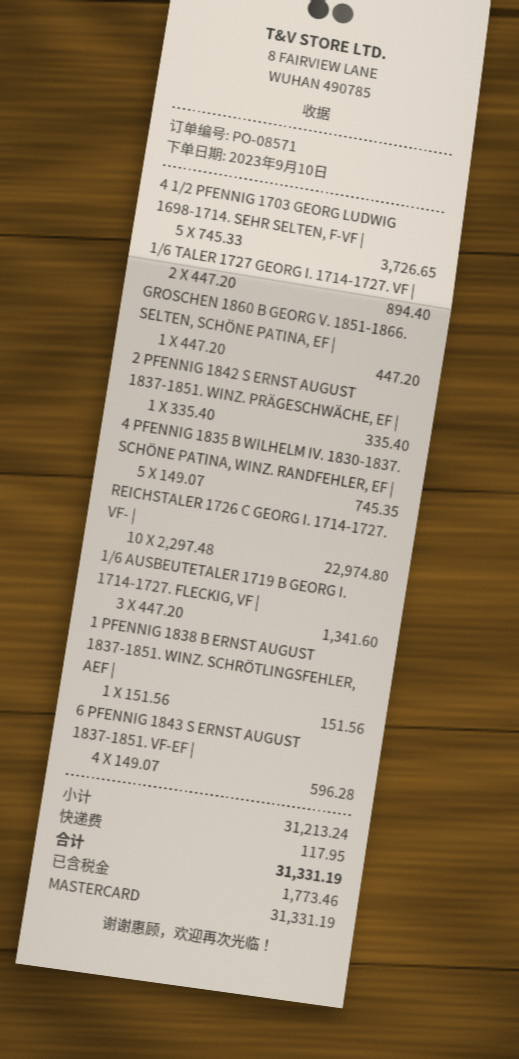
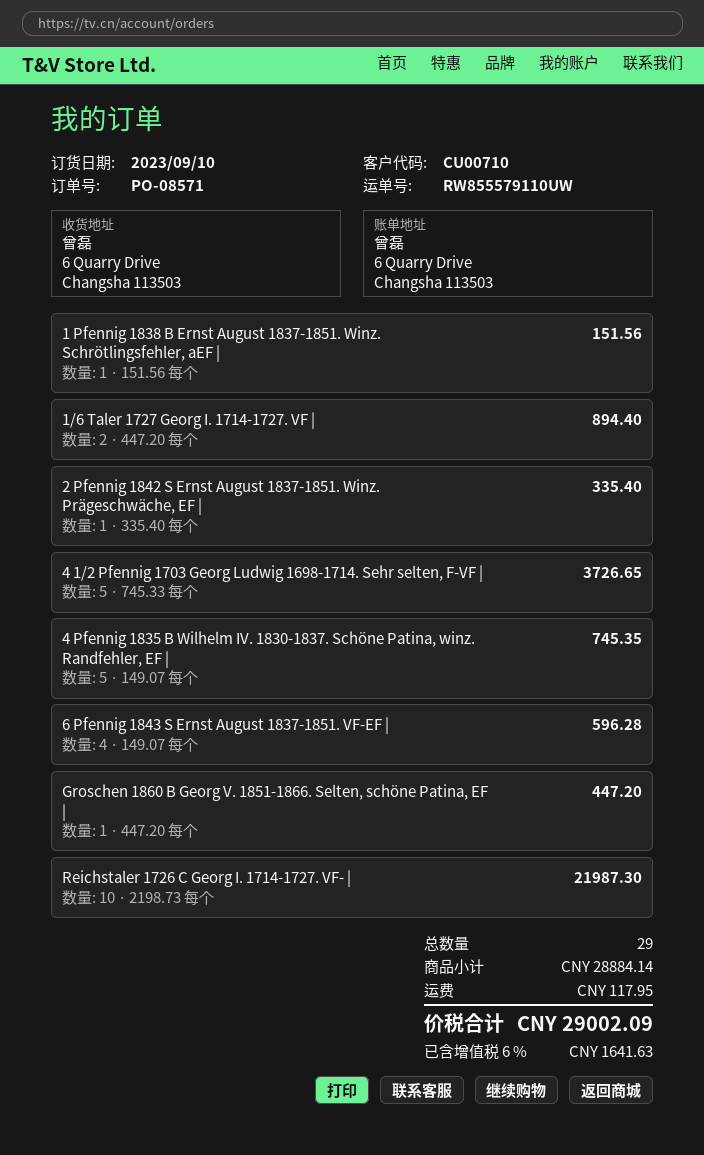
REICHSTALER 1726 C GEORG I. 1714-1727. VF- |: 10 x 2297.48 = 22974.80 -> 10 x 2198.73 = 21987.30
1/6 AUSBEUTETALER 1719 B GEORG I. 1714-1727. FLECKIG, VF |: 3 x 447.20 = 1341.60 -> none
subtotal: 31213.24 -> 28884.14
tax: 1773.46 -> 1641.63
total: 31331.19 -> 29002.09

